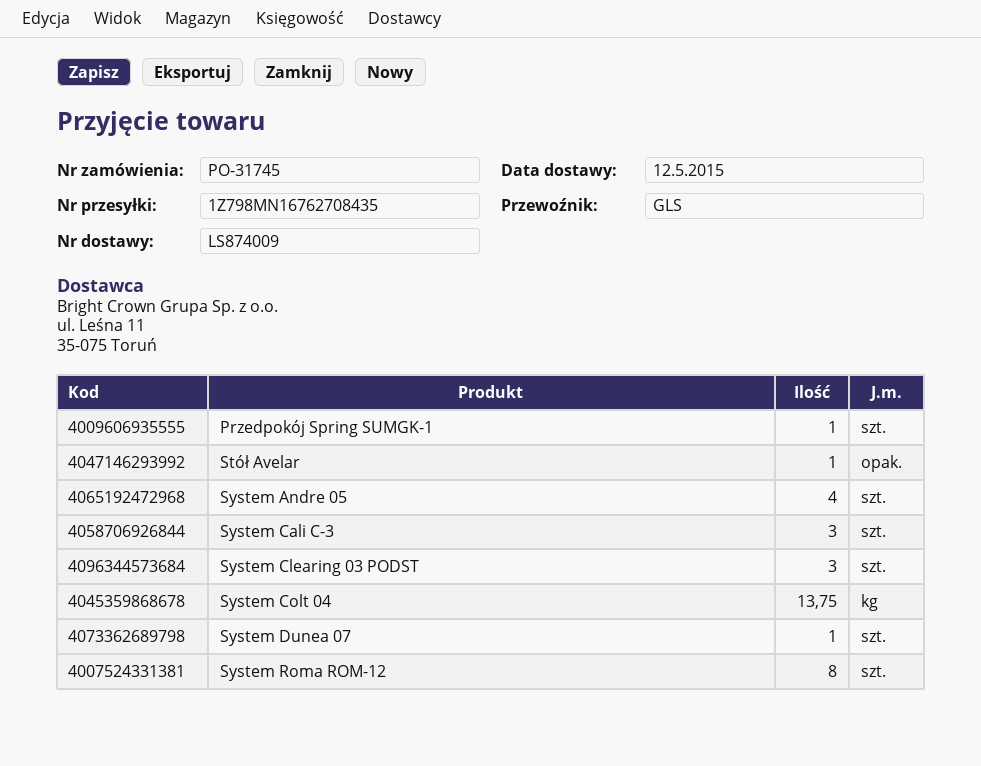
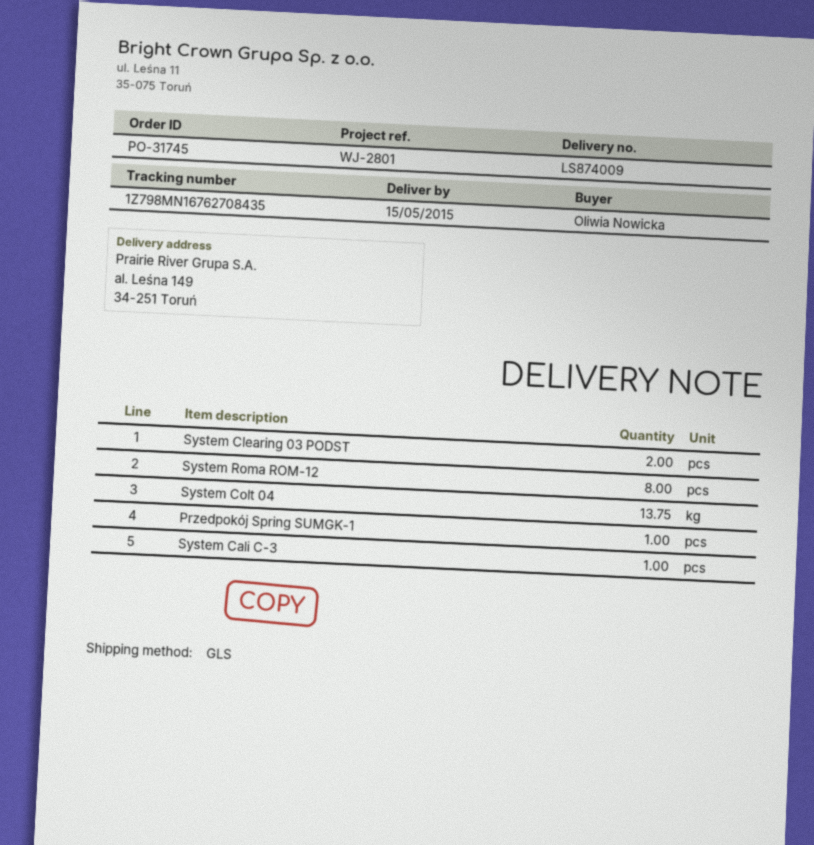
delivery date: 2015-05-12 -> 2015-05-15
Stół Avelar: 1 -> none
System Andre 05: 4 -> none
System Cali C-3: 3 -> 1
System Clearing 03 PODST: 3 -> 2
System Dunea 07: 1 -> none

